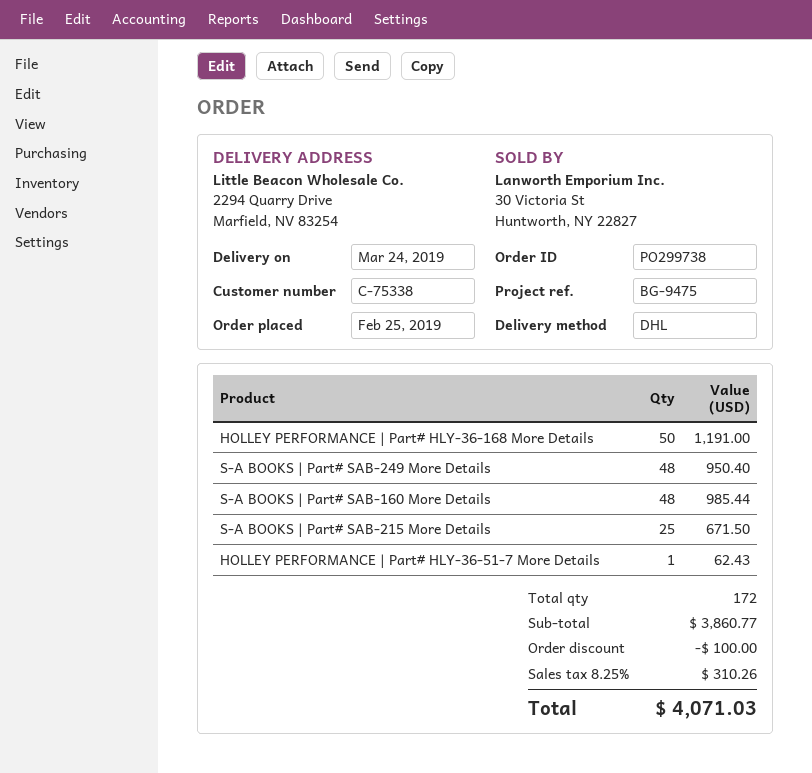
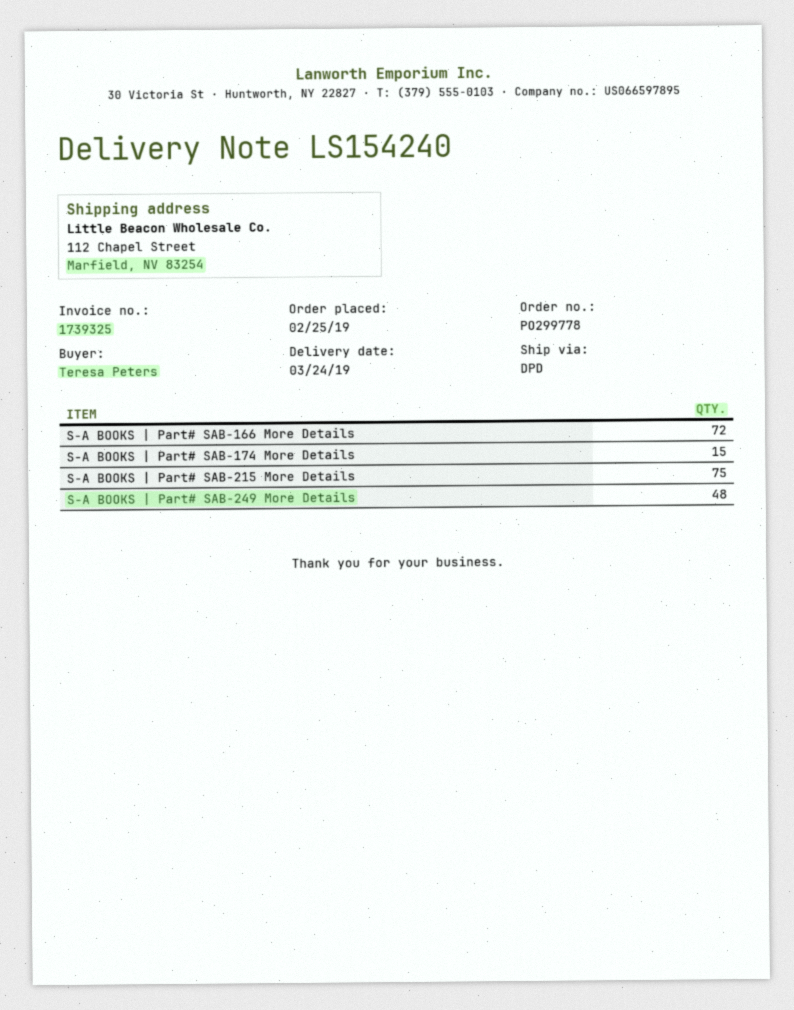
order number: PO299738 -> PO299778
shipping method: DHL -> DPD
ship to: 2294 Quarry Drive, Marfield, NV 83254 -> 112 Chapel Street, Marfield, NV 83254
HOLLEY PERFORMANCE | Part# HLY-36-168 More Details: 50 -> none
S-A BOOKS | Part# SAB-160 More Details: 48 -> none
S-A BOOKS | Part# SAB-215 More Details: 25 -> 75
HOLLEY PERFORMANCE | Part# HLY-36-51-7 More Details: 1 -> none
S-A BOOKS | Part# SAB-166 More Details: none -> 72
S-A BOOKS | Part# SAB-174 More Details: none -> 15

